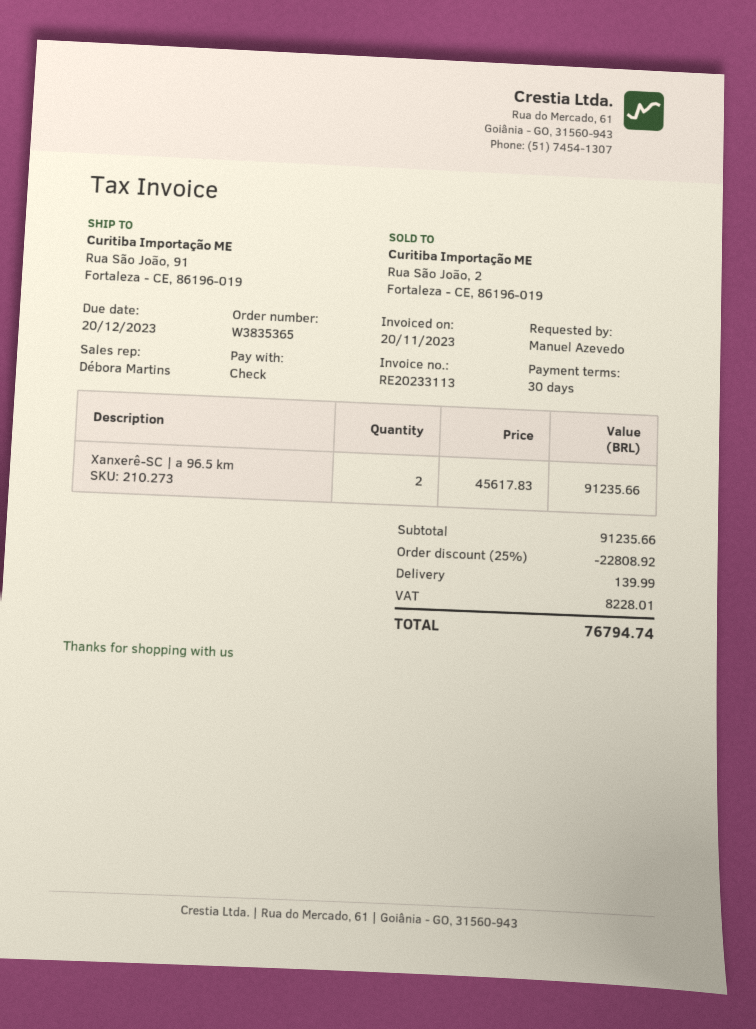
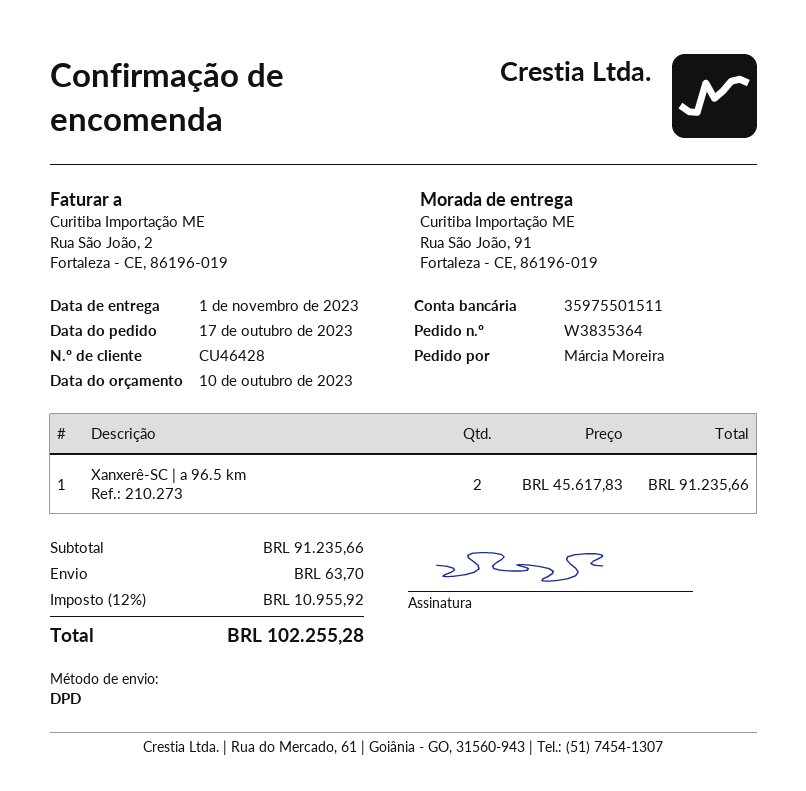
order number: W3835365 -> W3835364
ordered by: Manuel Azevedo -> Márcia Moreira
discount: 25% = 22808.92 -> none
shipping: 139.99 -> 63.70
tax: 8228.01 -> 10955.92
total: 76794.74 -> 102255.28

